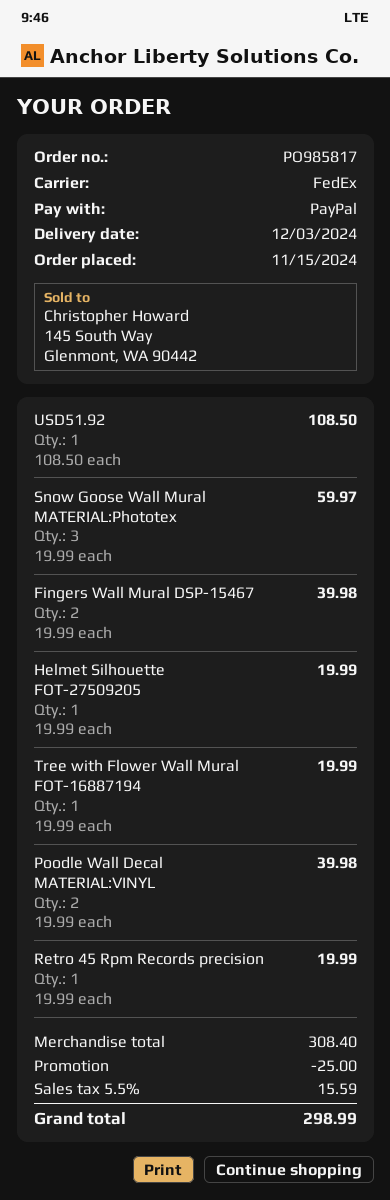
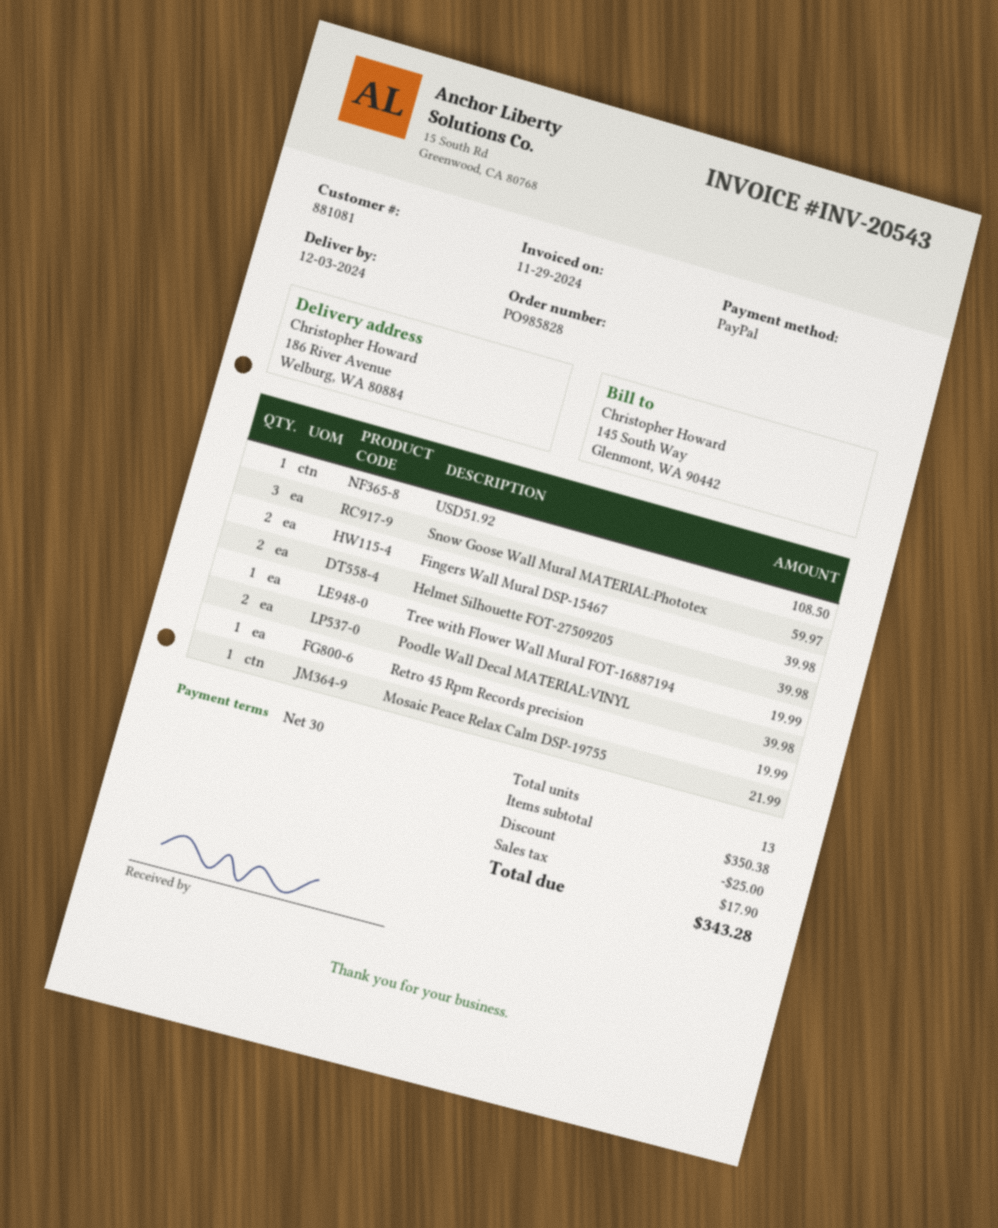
order number: PO985817 -> PO985828
Helmet Silhouette FOT-27509205: 1 for 19.99 -> 2 for 39.98
Mosaic Peace Relax Calm DSP-19755: none -> 1 for 21.99
subtotal: 308.40 -> 350.38
tax: 15.59 -> 17.90
total: 298.99 -> 343.28

